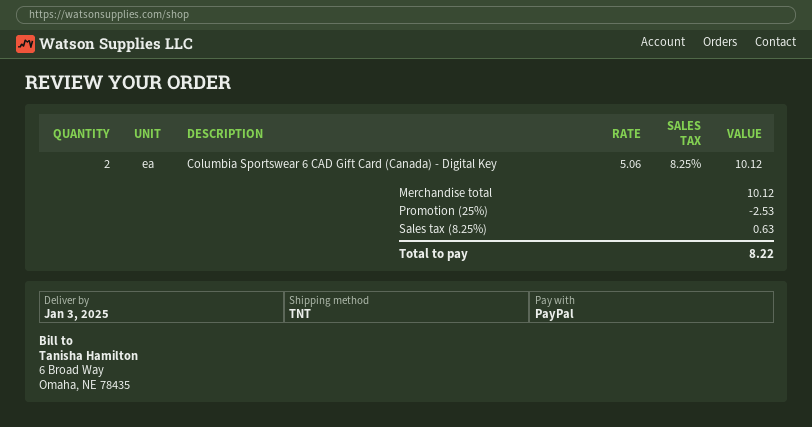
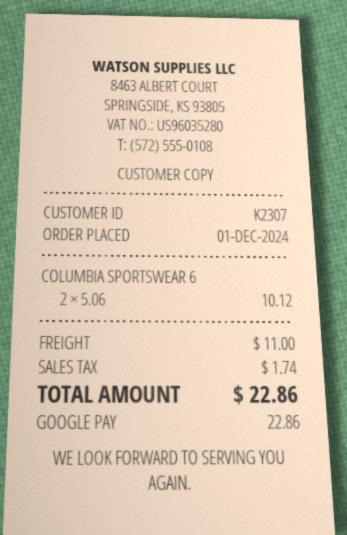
payment method: PayPal -> Google Pay
discount: 25% = 2.53 -> none
shipping: none -> 11.00
tax: 0.63 -> 1.74
total: 8.22 -> 22.86

